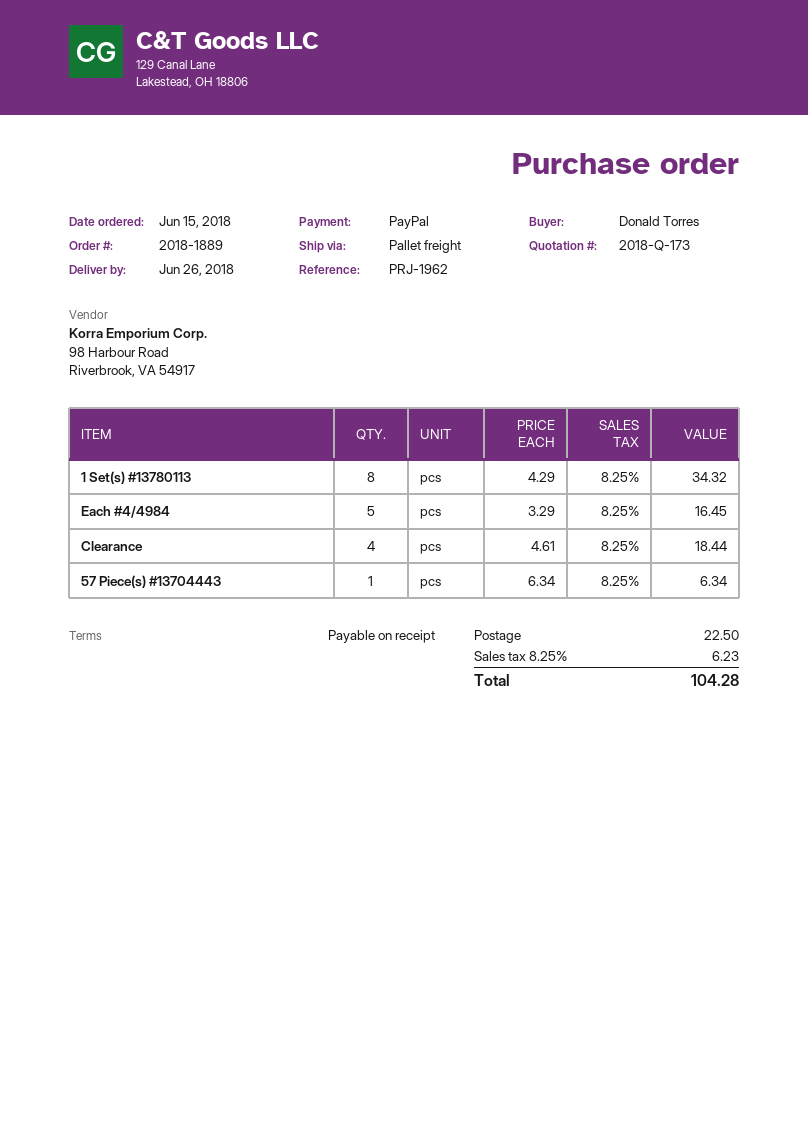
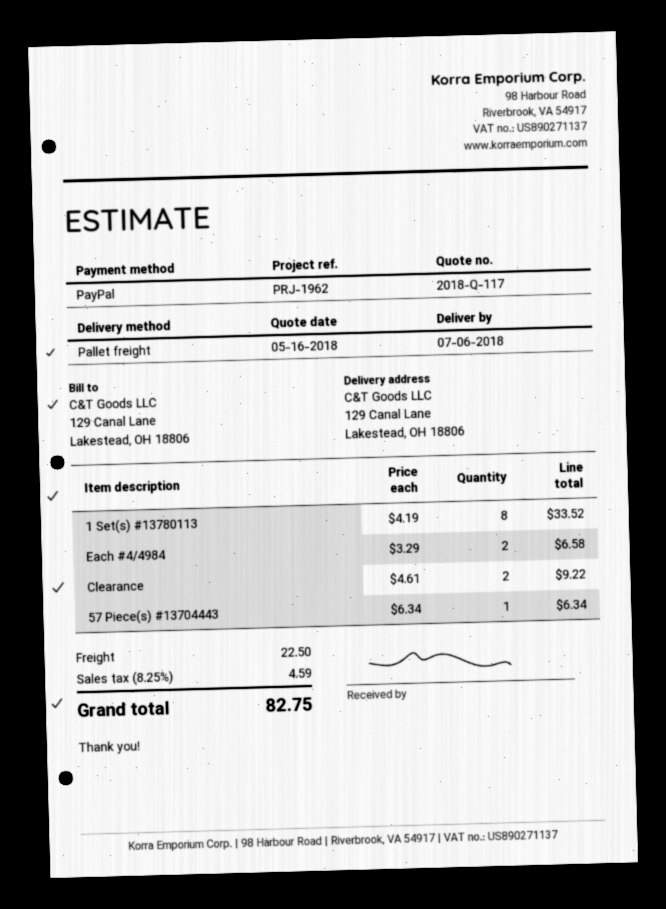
quote number: 2018-Q-173 -> 2018-Q-117
delivery date: 2018-06-26 -> 2018-07-06
1 Set(s) #13780113: 8 x 4.29 = 34.32 -> 8 x 4.19 = 33.52
Each #4/4984: 5 x 3.29 = 16.45 -> 2 x 3.29 = 6.58
Clearance: 4 x 4.61 = 18.44 -> 2 x 4.61 = 9.22
tax: 8.25% = 6.23 -> 8.25% = 4.59
total: 104.28 -> 82.75

